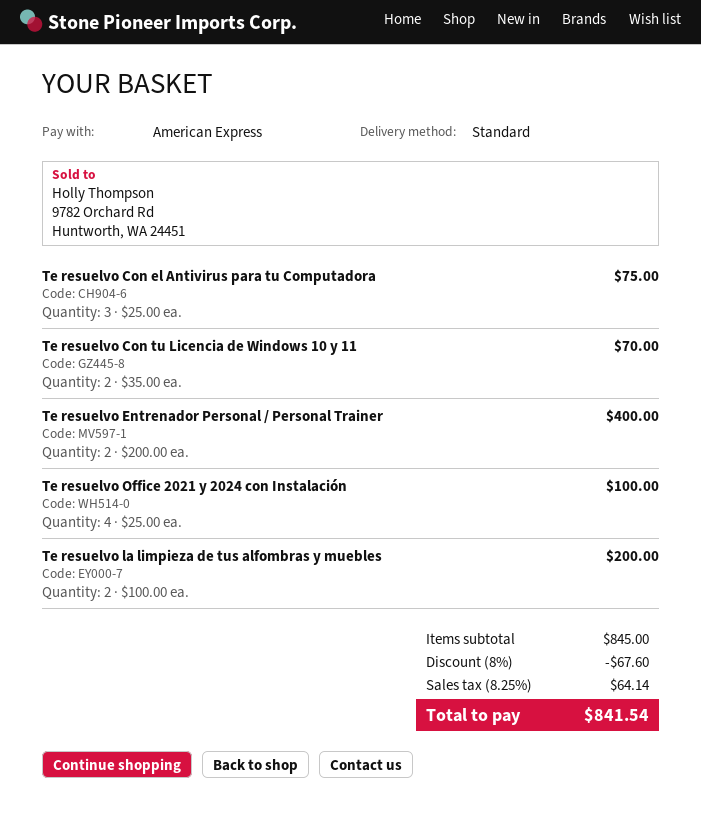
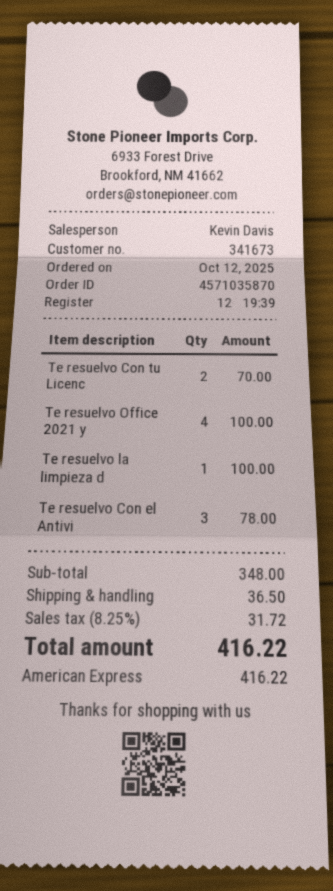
Te resuelvo Con el Antivirus para tu Computadora: 3 for 75.00 -> 3 for 78.00
Te resuelvo Entrenador Personal / Personal Trainer: 2 for 400.00 -> none
Te resuelvo la limpieza de tus alfombras y muebles: 2 for 200.00 -> 1 for 100.00
subtotal: 845.00 -> 348.00
discount: 8% = 67.60 -> none
shipping: none -> 36.50
tax: 8.25% = 64.14 -> 8.25% = 31.72
total: 841.54 -> 416.22

